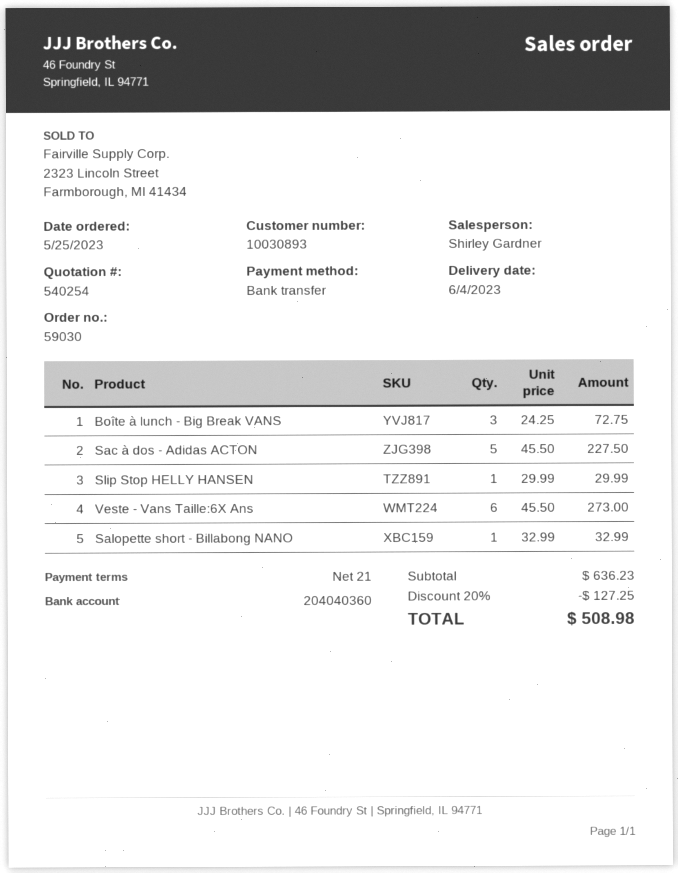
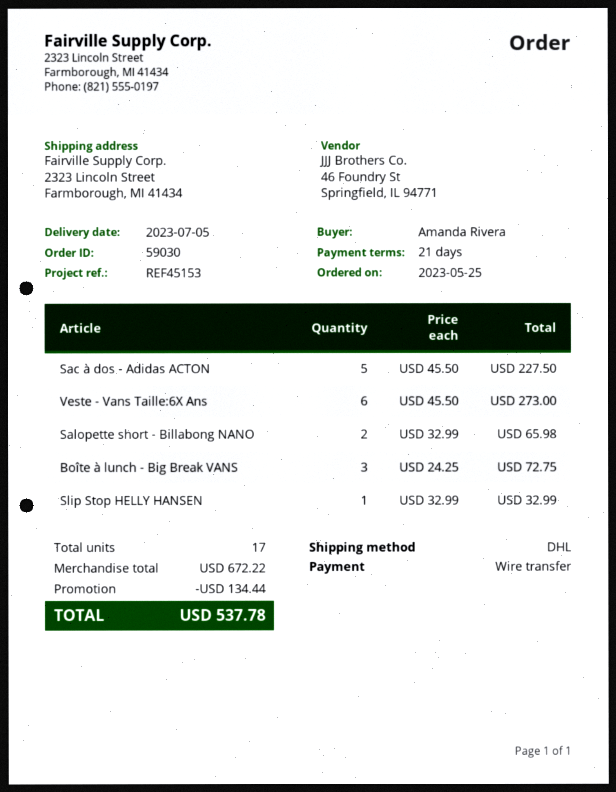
delivery date: 2023-06-04 -> 2023-07-05
Slip Stop HELLY HANSEN: 1 x 29.99 = 29.99 -> 1 x 32.99 = 32.99
Salopette short - Billabong NANO: 1 x 32.99 = 32.99 -> 2 x 32.99 = 65.98
subtotal: 636.23 -> 672.22
discount: 127.25 -> 134.44
total: 508.98 -> 537.78

